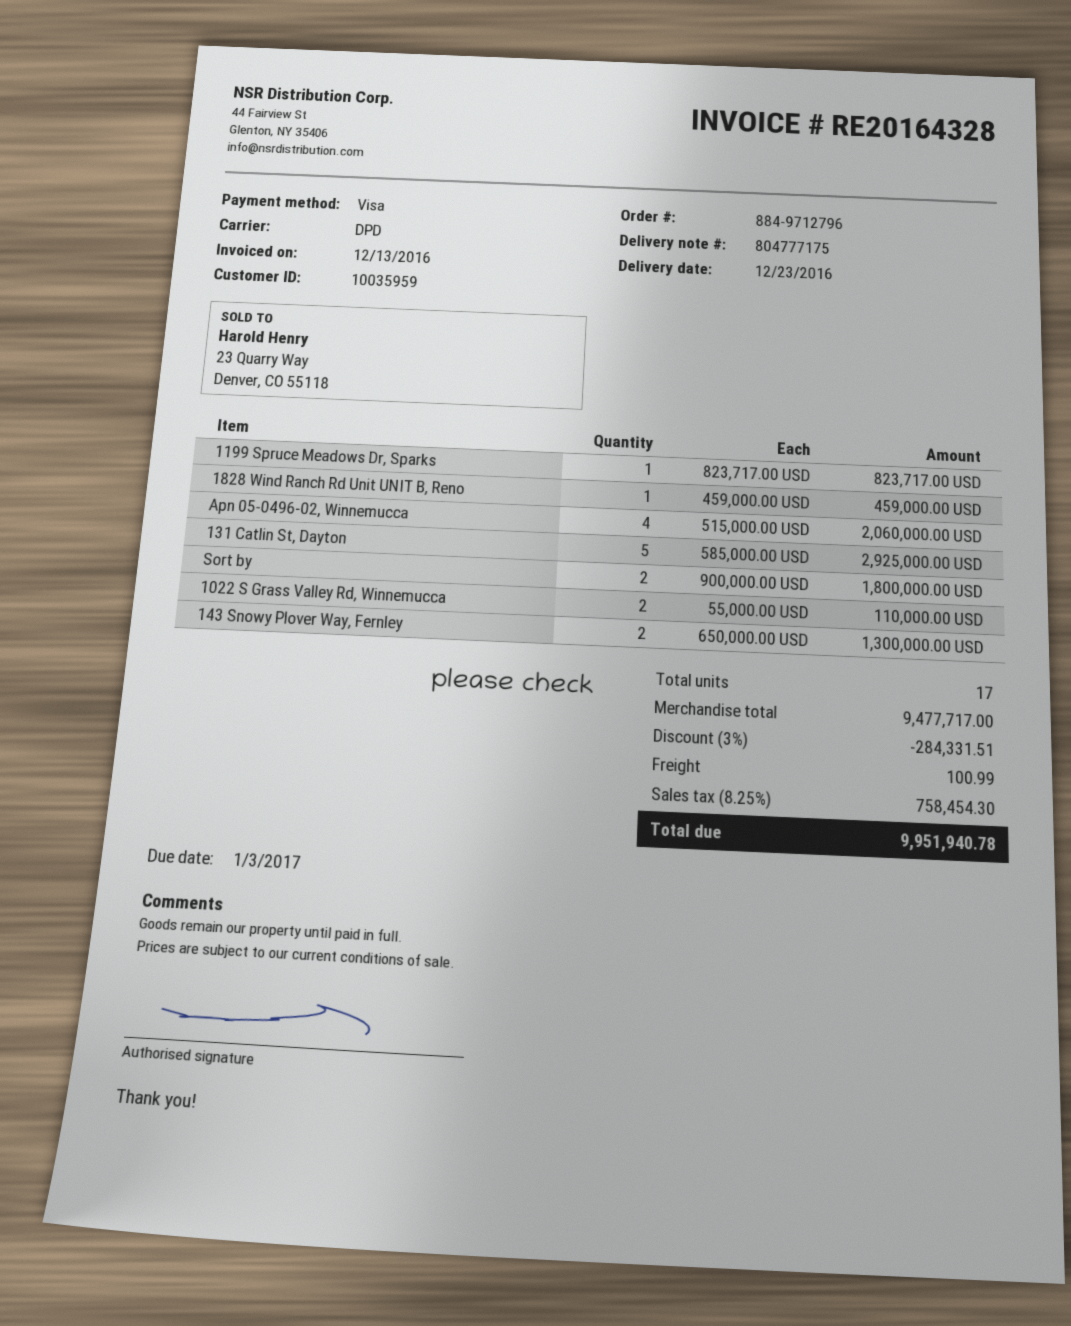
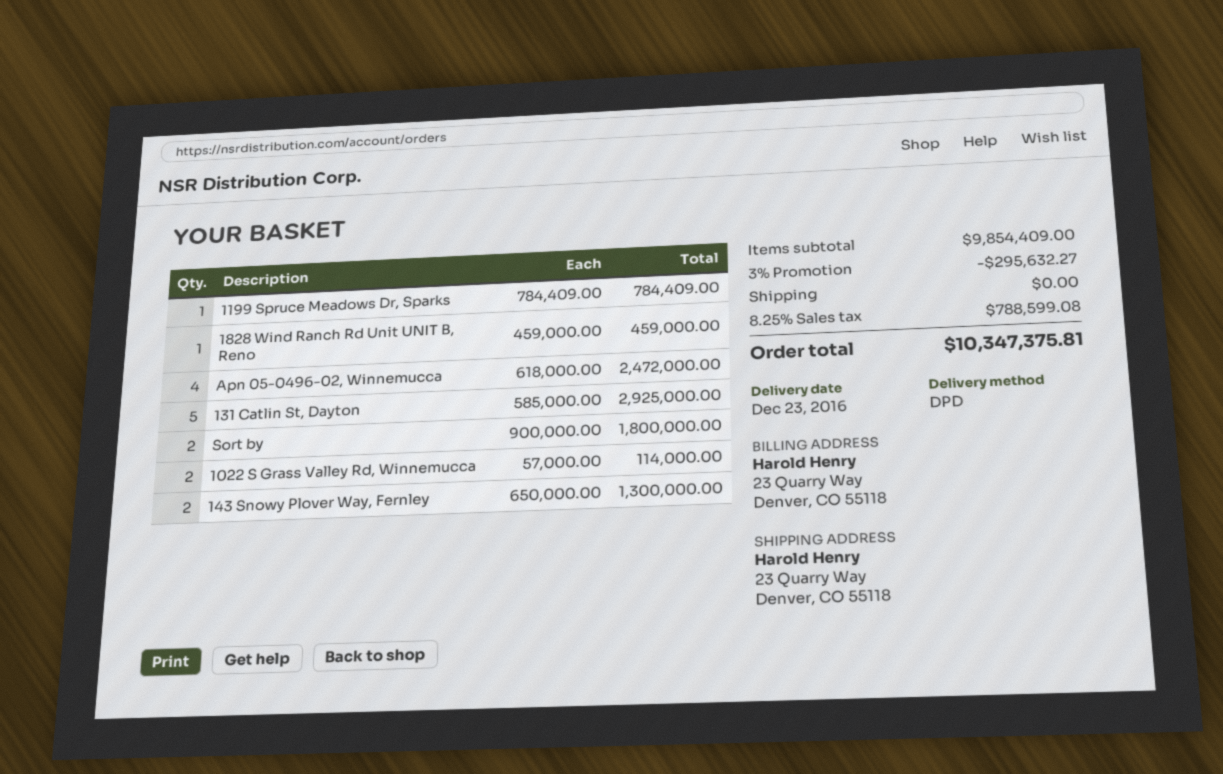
1199 Spruce Meadows Dr, Sparks: 1 x 823717.00 = 823717.00 -> 1 x 784409.00 = 784409.00
Apn 05-0496-02, Winnemucca: 4 x 515000.00 = 2060000.00 -> 4 x 618000.00 = 2472000.00
1022 S Grass Valley Rd, Winnemucca: 2 x 55000.00 = 110000.00 -> 2 x 57000.00 = 114000.00
subtotal: 9477717.00 -> 9854409.00
discount: 3% = 284331.51 -> 3% = 295632.27
shipping: 100.99 -> 0.00
tax: 8.25% = 758454.30 -> 8.25% = 788599.08
total: 9951940.78 -> 10347375.81

